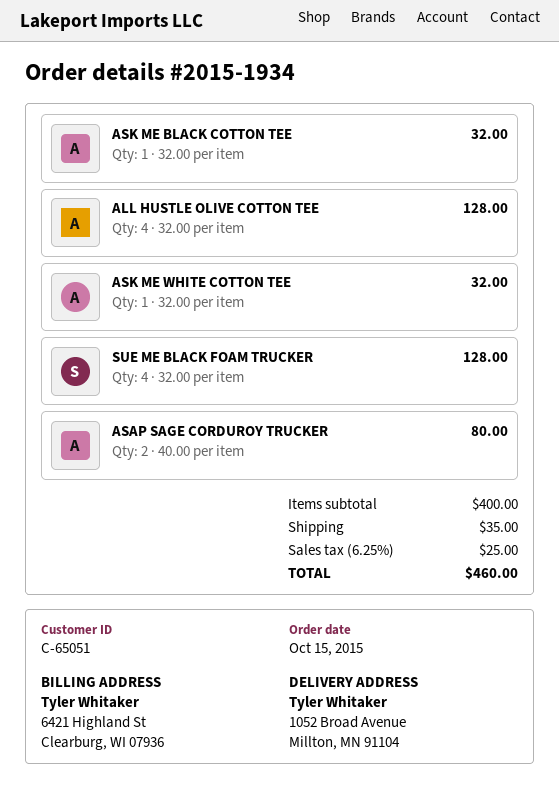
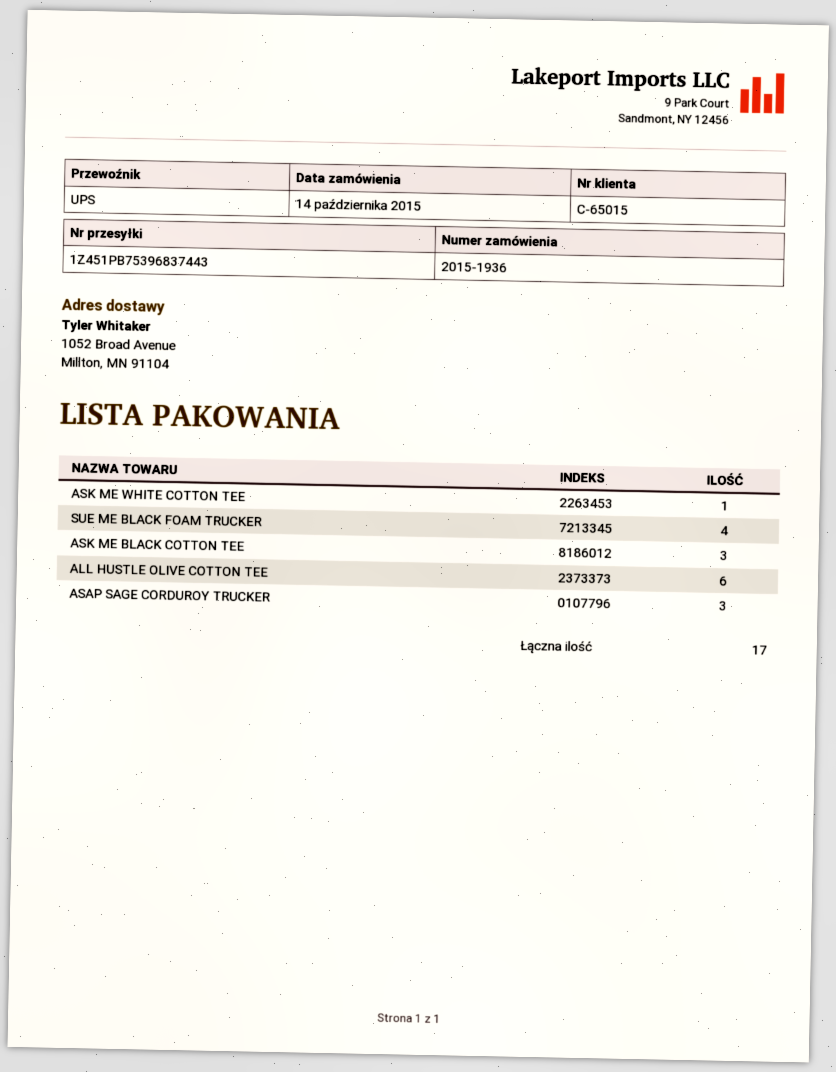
order number: 2015-1934 -> 2015-1936
order date: 2015-10-15 -> 2015-10-14
customer number: C-65051 -> C-65015
ASK ME BLACK COTTON TEE: 1 -> 3
ALL HUSTLE OLIVE COTTON TEE: 4 -> 6
ASAP SAGE CORDUROY TRUCKER: 2 -> 3

